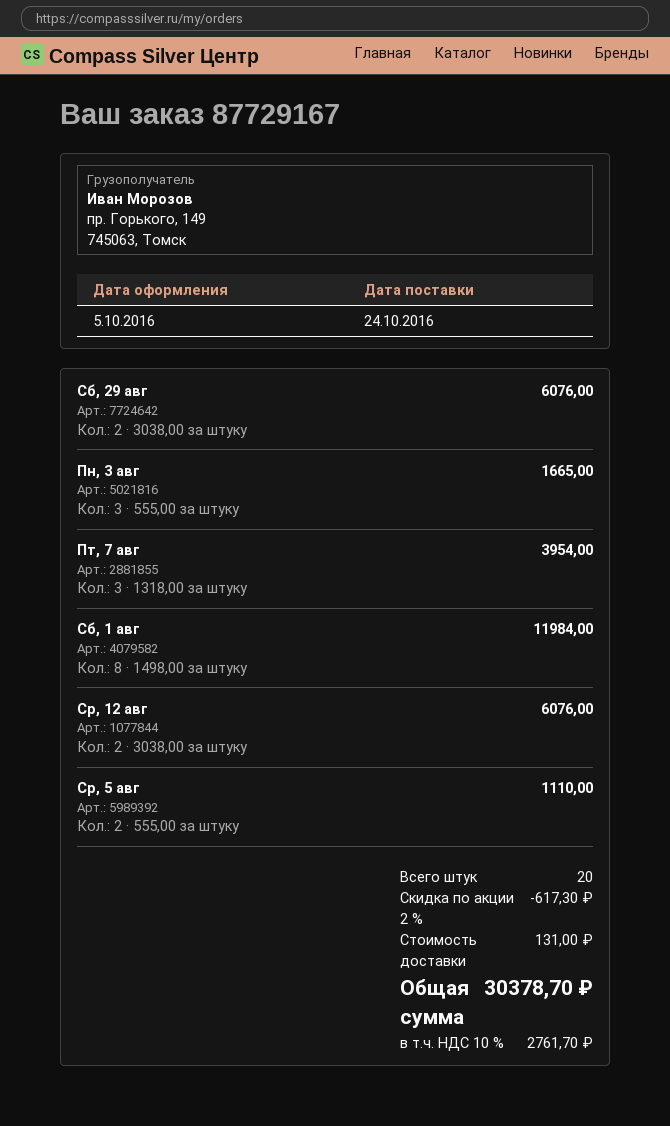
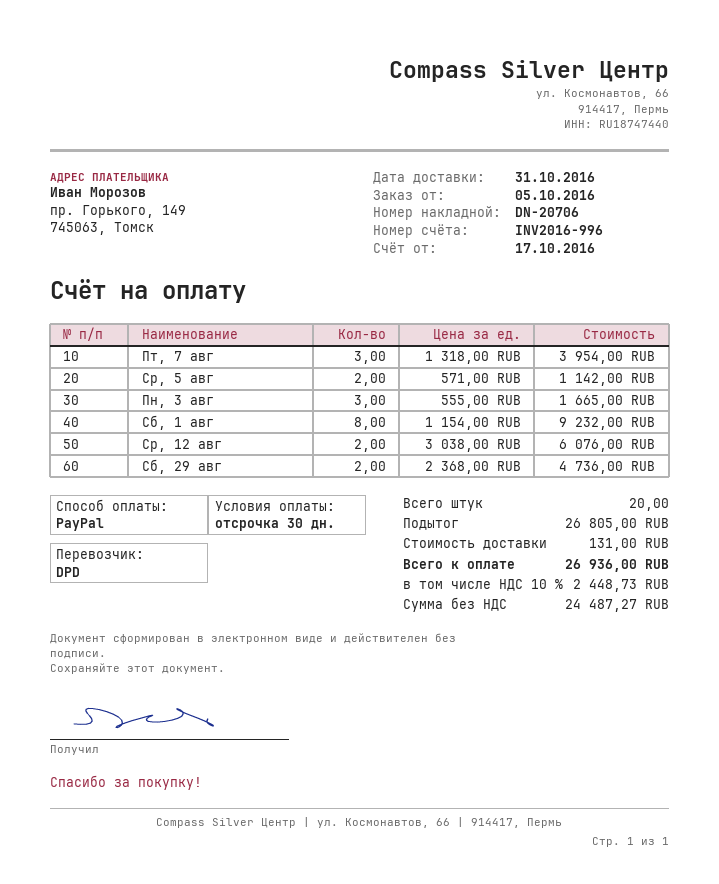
delivery date: 2016-10-24 -> 2016-10-31
Сб, 29 авг: 2 x 3038.00 = 6076.00 -> 2 x 2368.00 = 4736.00
Сб, 1 авг: 8 x 1498.00 = 11984.00 -> 8 x 1154.00 = 9232.00
Ср, 5 авг: 2 x 555.00 = 1110.00 -> 2 x 571.00 = 1142.00
discount: 2% = 617.30 -> none
tax: 10% = 2761.70 -> 10% = 2448.73
total: 30378.70 -> 26936.00

